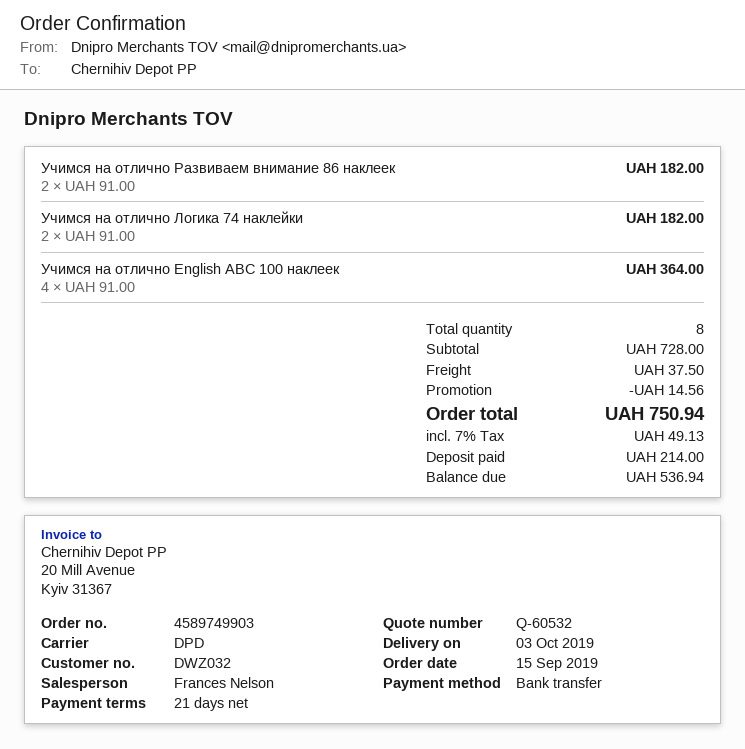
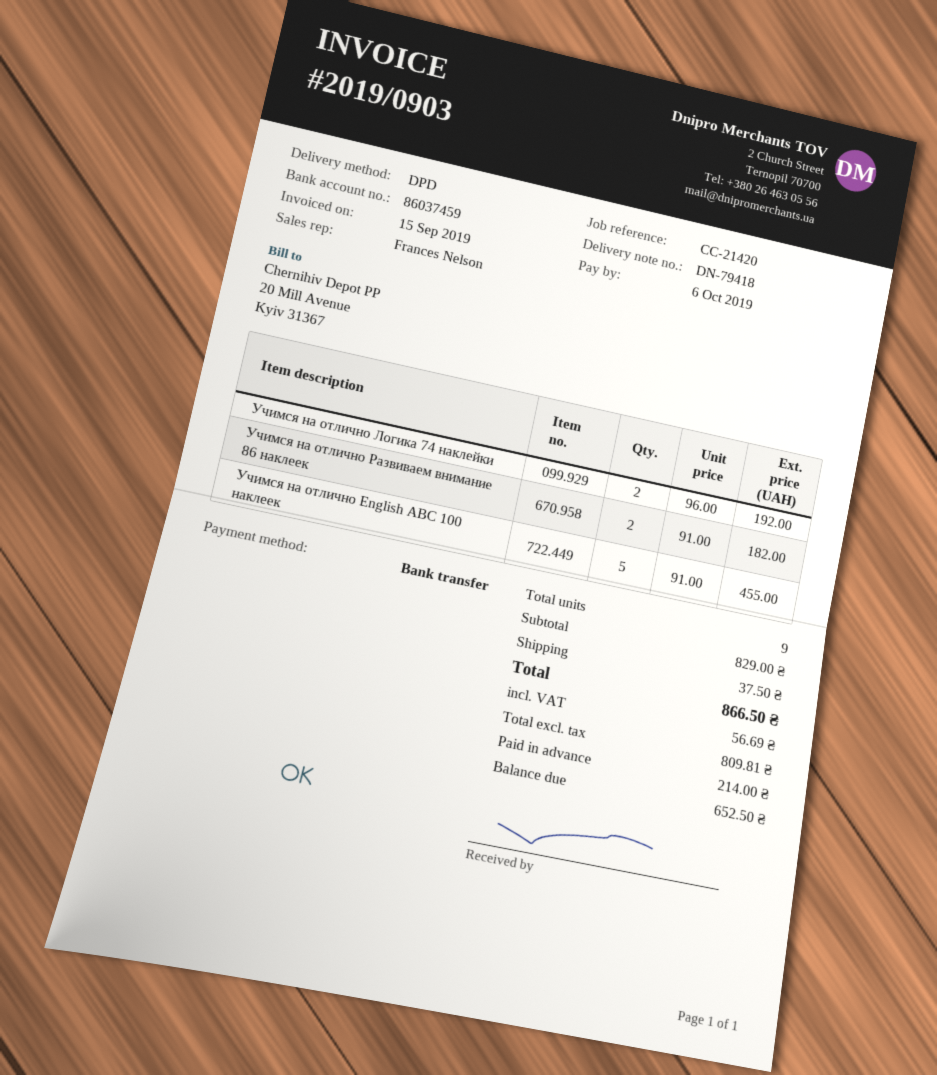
Учимся на отлично Логика 74 наклейки: 2 x 91.00 = 182.00 -> 2 x 96.00 = 192.00
Учимся на отлично English ABC 100 наклеек: 4 x 91.00 = 364.00 -> 5 x 91.00 = 455.00
total quantity: 8 -> 9
subtotal: 728.00 -> 829.00
discount: 14.56 -> none
tax: 49.13 -> 56.69
total: 750.94 -> 866.50
balance: 536.94 -> 652.50

